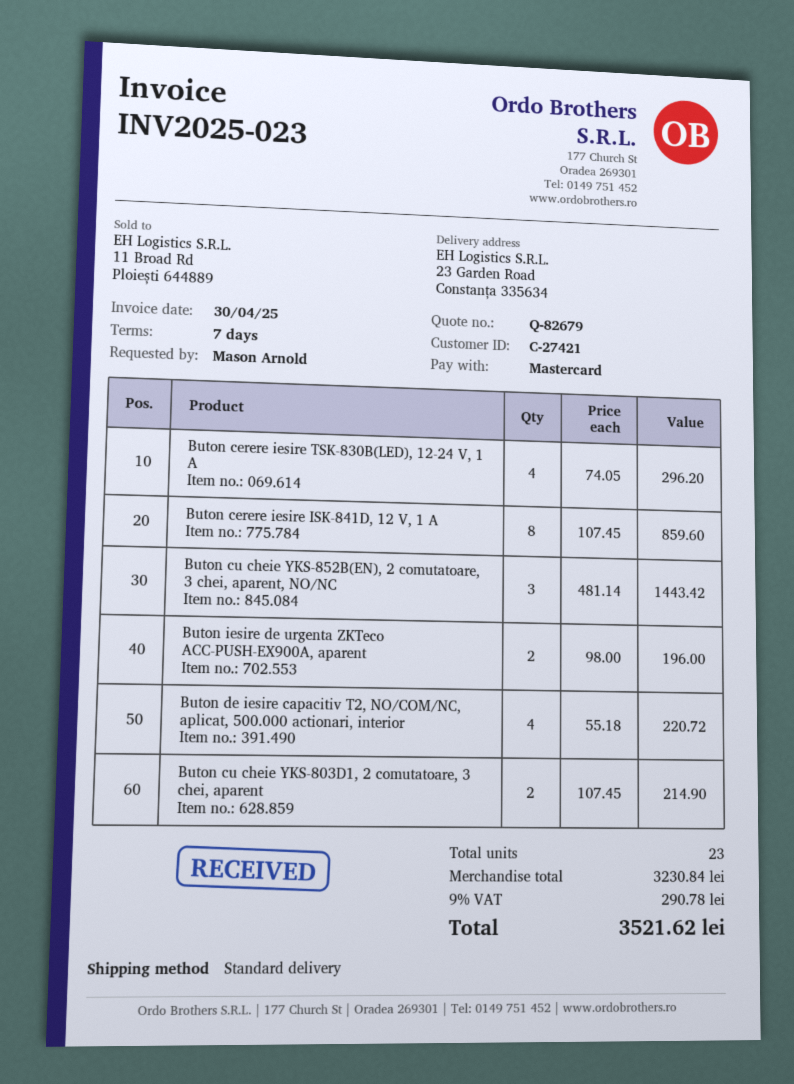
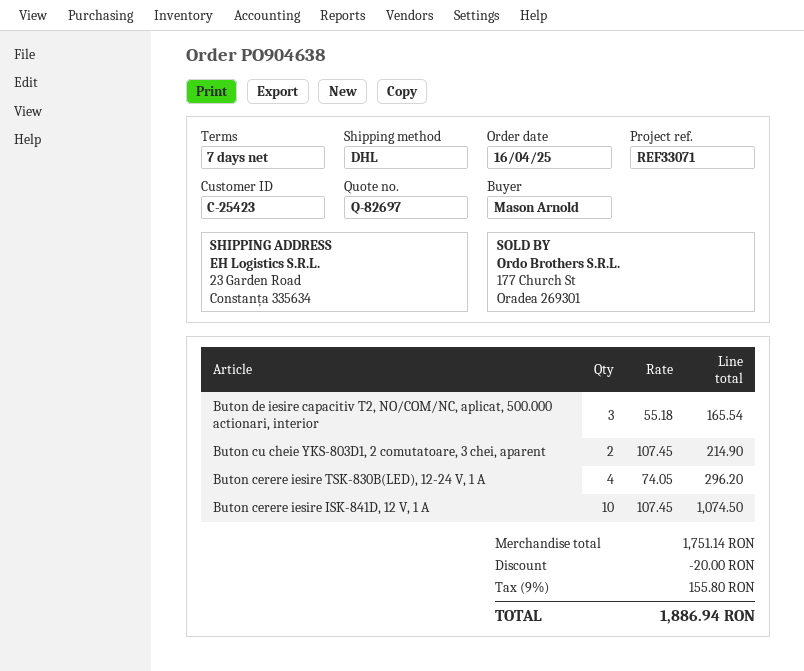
quote number: Q-82679 -> Q-82697
customer number: C-27421 -> C-25423
shipping method: standard -> DHL
Buton cerere iesire ISK-841D, 12 V, 1 A: 8 x 107.45 = 859.60 -> 10 x 107.45 = 1074.50
Buton cu cheie YKS-852B(EN), 2 comutatoare, 3 chei, aparent, NO/NC: 3 x 481.14 = 1443.42 -> none
Buton iesire de urgenta ZKTeco ACC-PUSH-EX900A, aparent: 2 x 98.00 = 196.00 -> none
Buton de iesire capacitiv T2, NO/COM/NC, aplicat, 500.000 actionari, interior: 4 x 55.18 = 220.72 -> 3 x 55.18 = 165.54
subtotal: 3230.84 -> 1751.14
discount: none -> 20.00
tax: 9% = 290.78 -> 9% = 155.80
total: 3521.62 -> 1886.94

